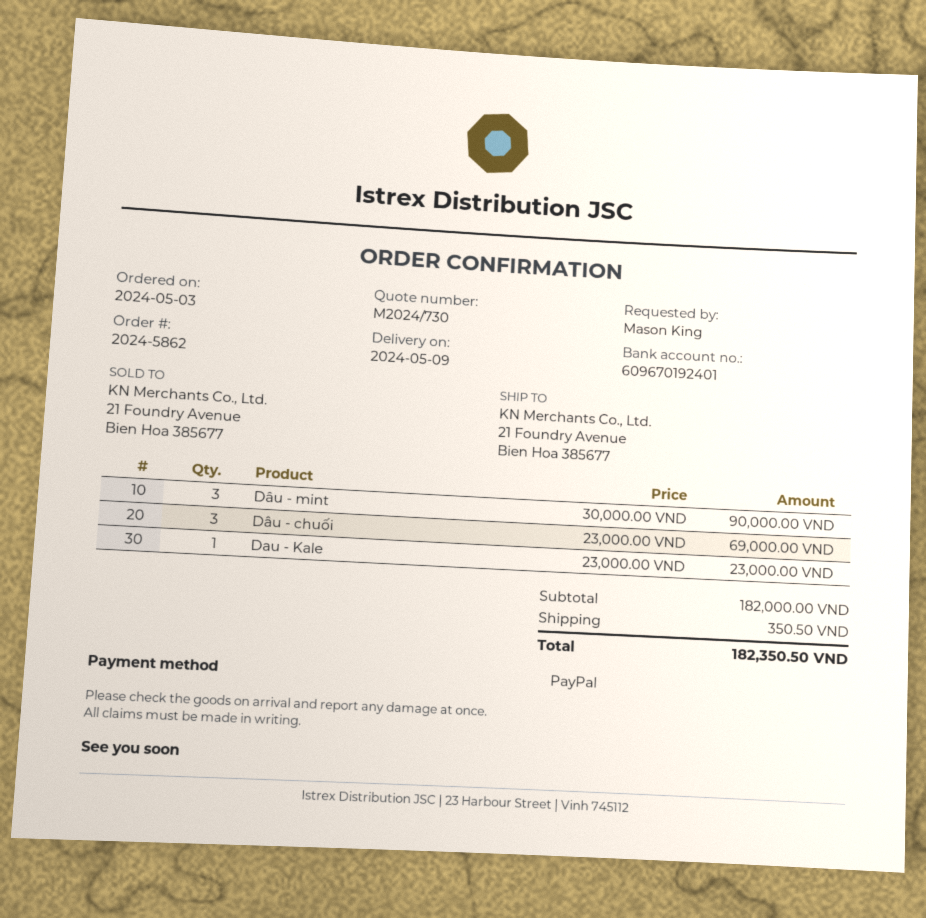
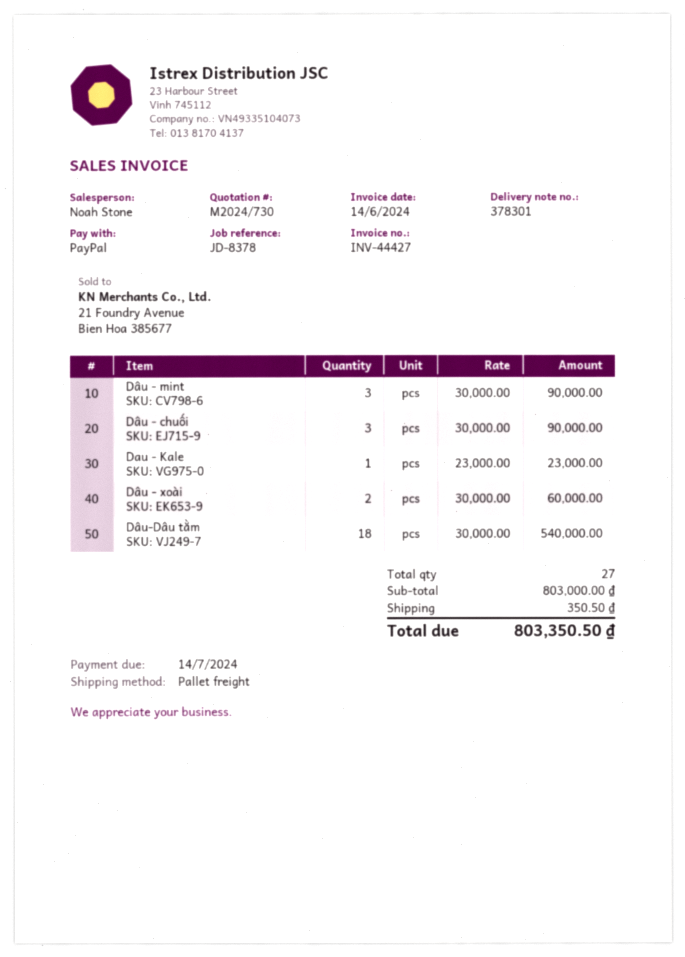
Dâu - chuối: 3 x 23000.00 = 69000.00 -> 3 x 30000.00 = 90000.00
Dâu - xoài: none -> 2 x 30000.00 = 60000.00
Dâu-Dâu tằm: none -> 18 x 30000.00 = 540000.00
subtotal: 182000.00 -> 803000.00
total: 182350.50 -> 803350.50

